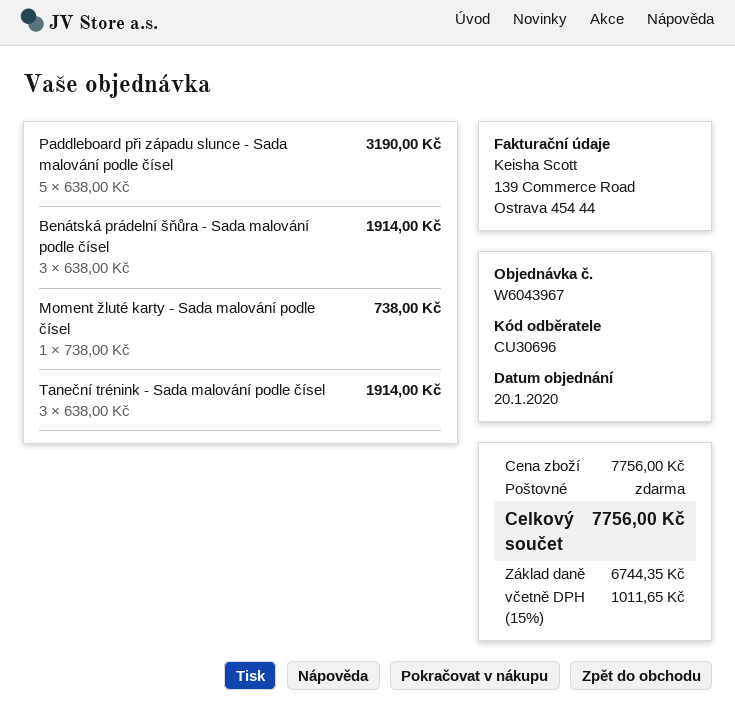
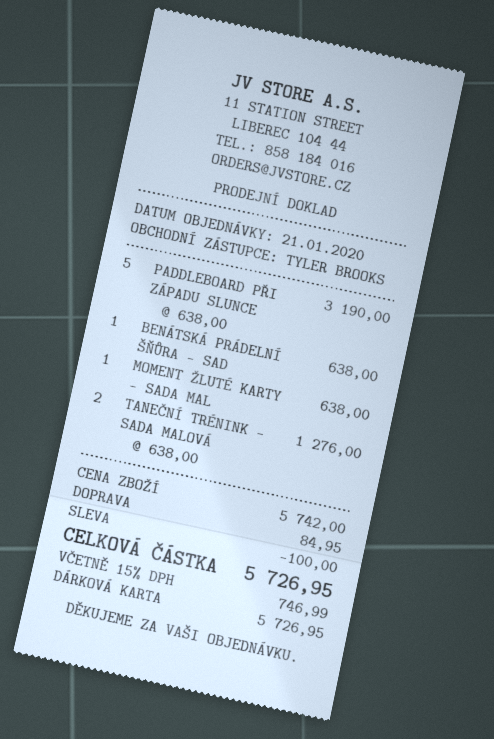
order date: 2020-01-20 -> 2020-01-21
Benátská prádelní šňůra - Sada malování podle čísel: 3 x 638.00 = 1914.00 -> 1 x 638.00 = 638.00
Moment žluté karty - Sada malování podle čísel: 1 x 738.00 = 738.00 -> 1 x 638.00 = 638.00
Taneční trénink - Sada malování podle čísel: 3 x 638.00 = 1914.00 -> 2 x 638.00 = 1276.00
subtotal: 7756.00 -> 5742.00
discount: none -> 100.00
shipping: 0.00 -> 84.95
tax: 15% = 1011.65 -> 15% = 746.99
total: 7756.00 -> 5726.95

